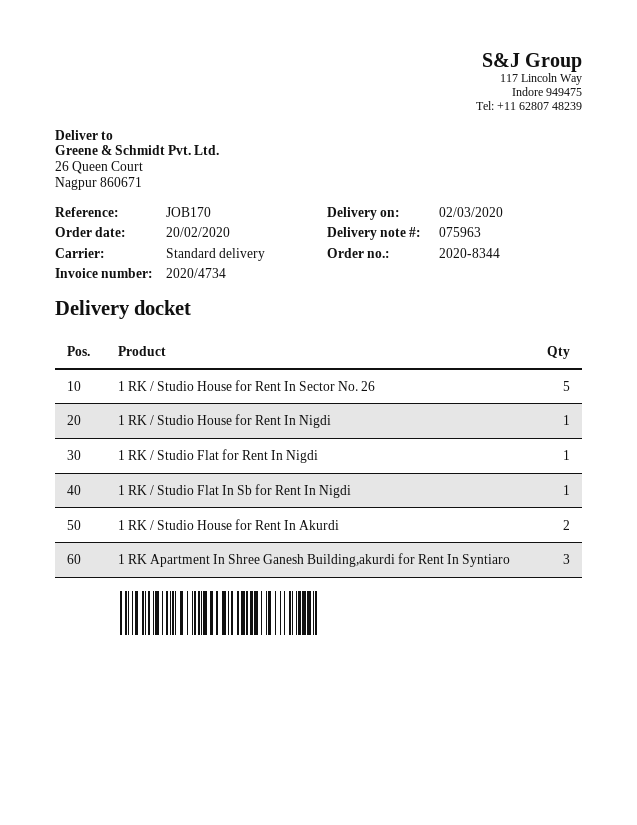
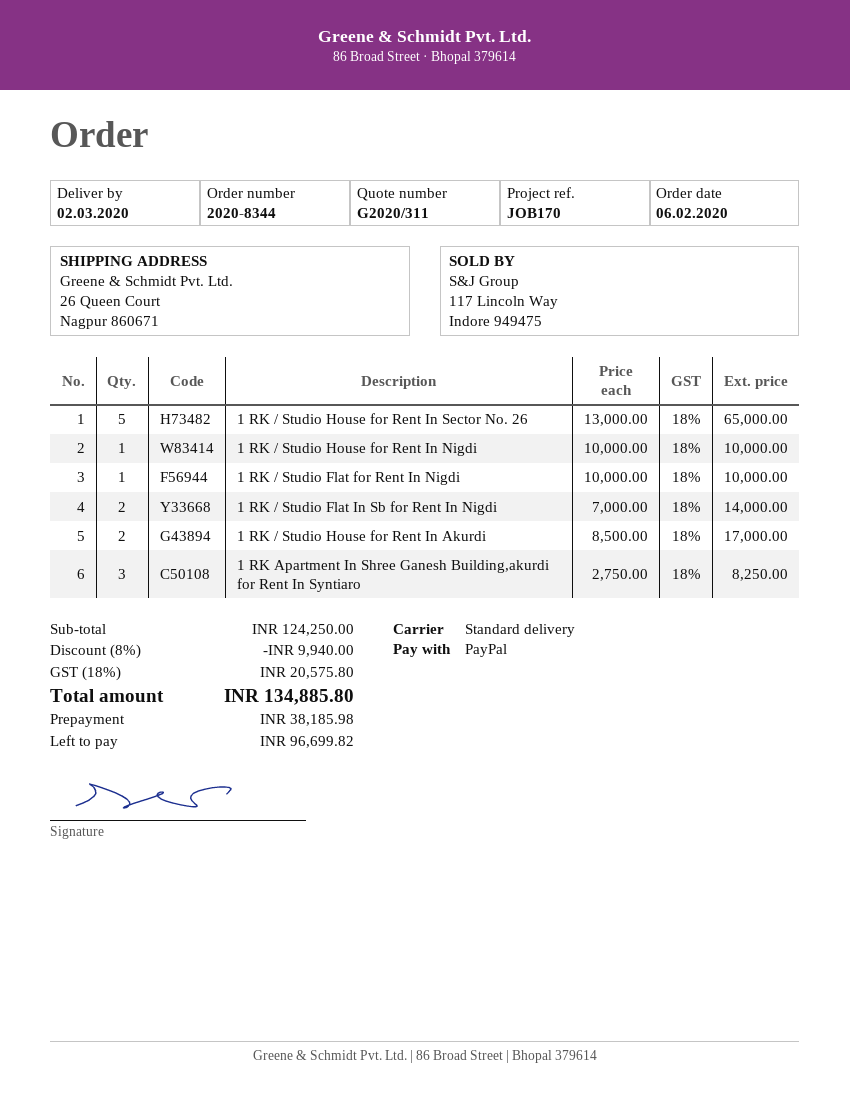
order date: 2020-02-20 -> 2020-02-06
1 RK / Studio Flat In Sb for Rent In Nigdi: 1 -> 2

